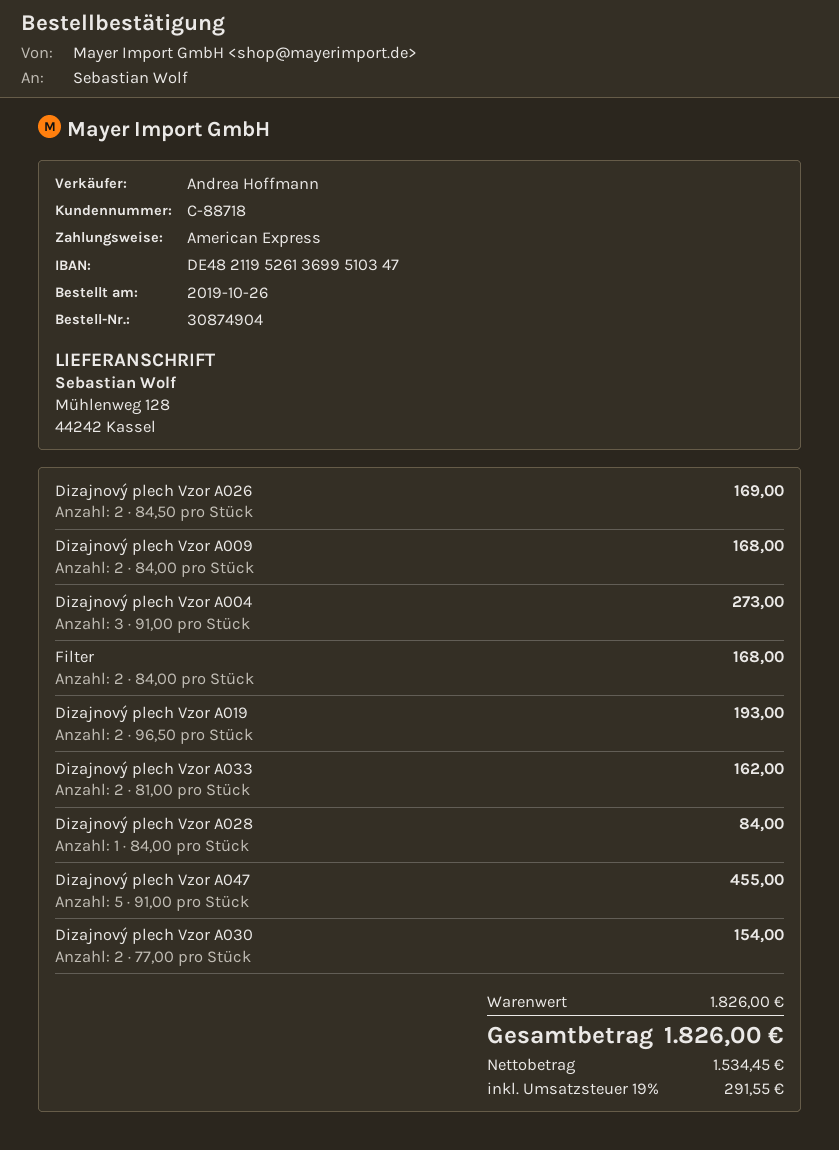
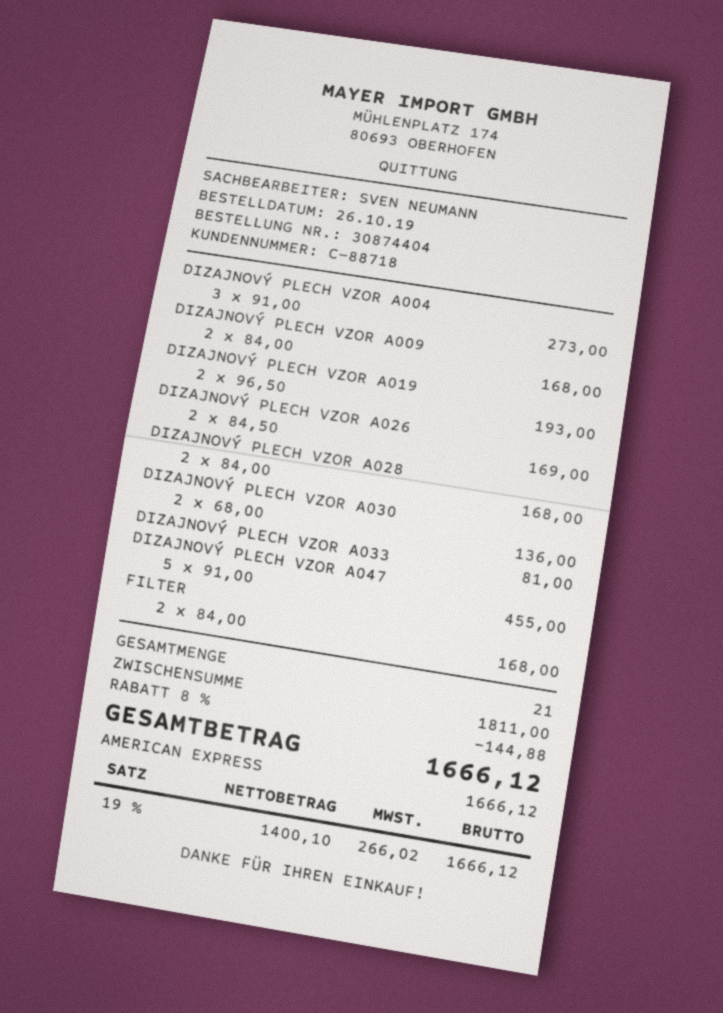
order number: 30874904 -> 30874404
sales rep: Andrea Hoffmann -> SVEN NEUMANN
Dizajnový plech Vzor A033: 2 x 81.00 = 162.00 -> 1 x 81.00 = 81.00
Dizajnový plech Vzor A028: 1 x 84.00 = 84.00 -> 2 x 84.00 = 168.00
Dizajnový plech Vzor A030: 2 x 77.00 = 154.00 -> 2 x 68.00 = 136.00
subtotal: 1826.00 -> 1811.00
discount: none -> 8% = 144.88
net: 1534.45 -> 1400.10
tax: 19% = 291.55 -> 19% = 266.02
total: 1826.00 -> 1666.12

